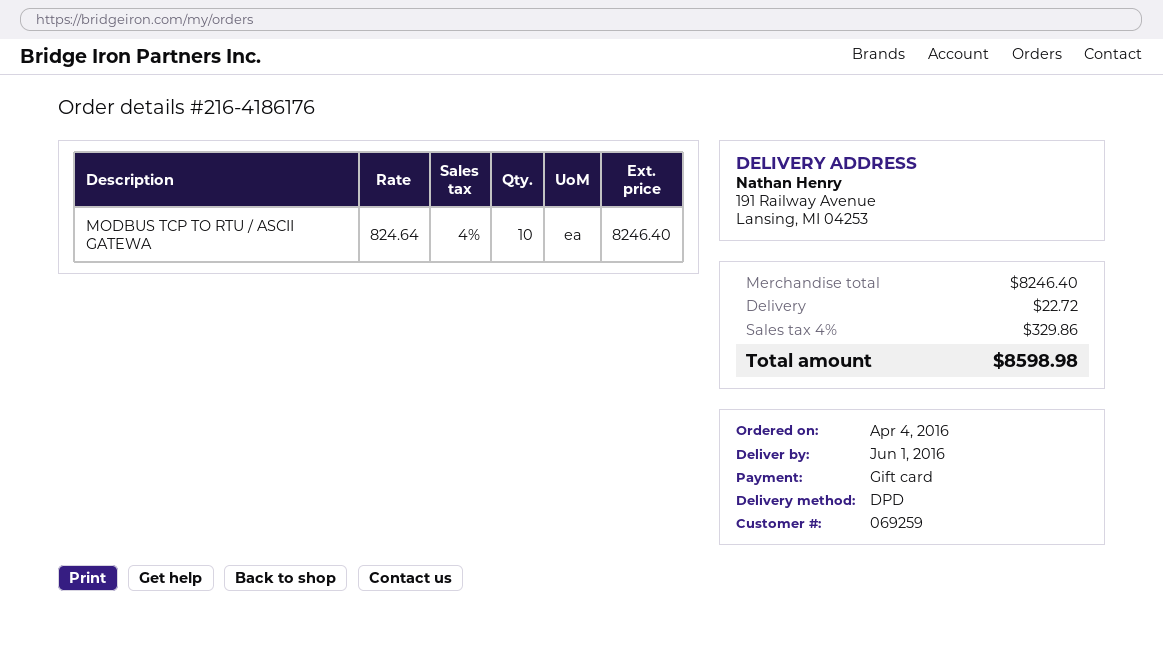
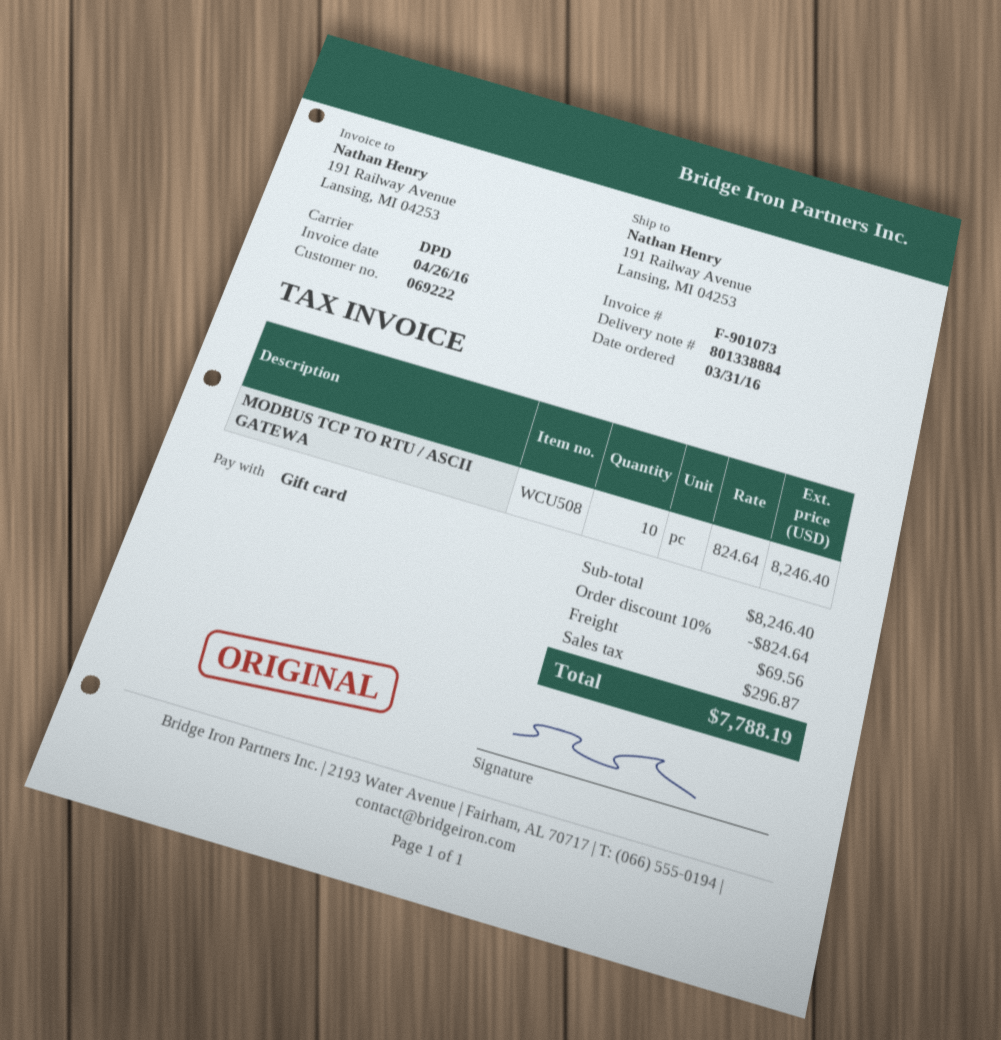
order date: 2016-04-04 -> 2016-03-31
customer number: 069259 -> 069222
discount: none -> 10% = 824.64
shipping: 22.72 -> 69.56
tax: 329.86 -> 296.87
total: 8598.98 -> 7788.19

